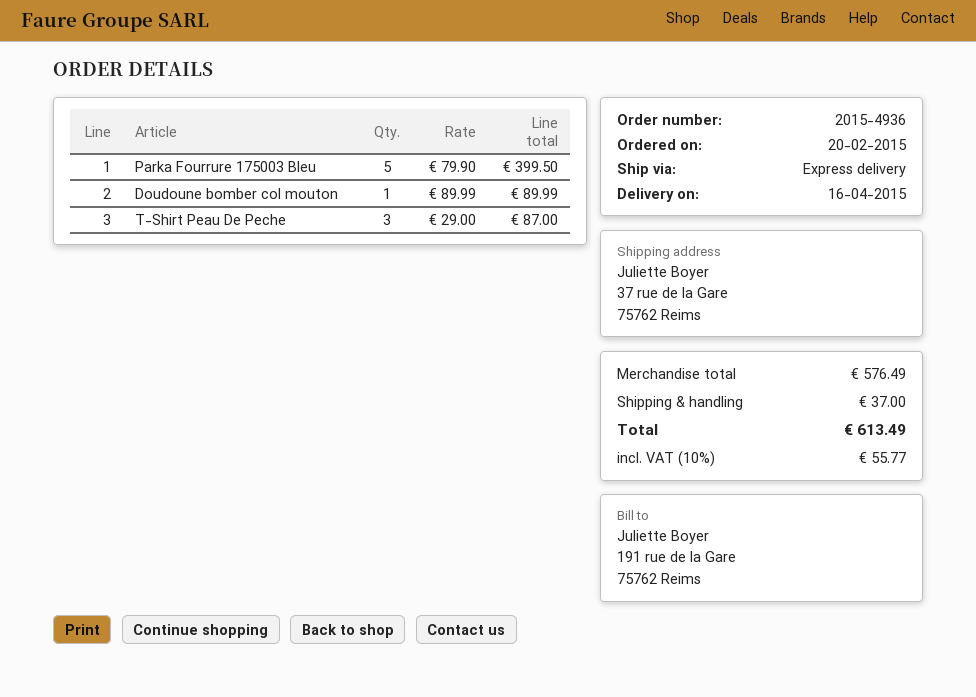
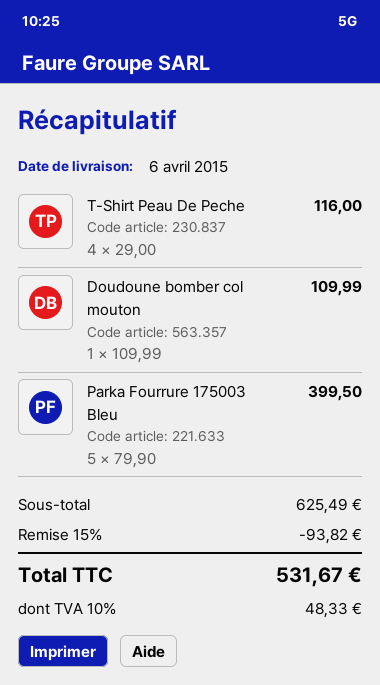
delivery date: 2015-04-16 -> 2015-04-06
Doudoune bomber col mouton: 1 x 89.99 = 89.99 -> 1 x 109.99 = 109.99
T-Shirt Peau De Peche: 3 x 29.00 = 87.00 -> 4 x 29.00 = 116.00
subtotal: 576.49 -> 625.49
discount: none -> 15% = 93.82
shipping: 37.00 -> none
tax: 10% = 55.77 -> 10% = 48.33
total: 613.49 -> 531.67

